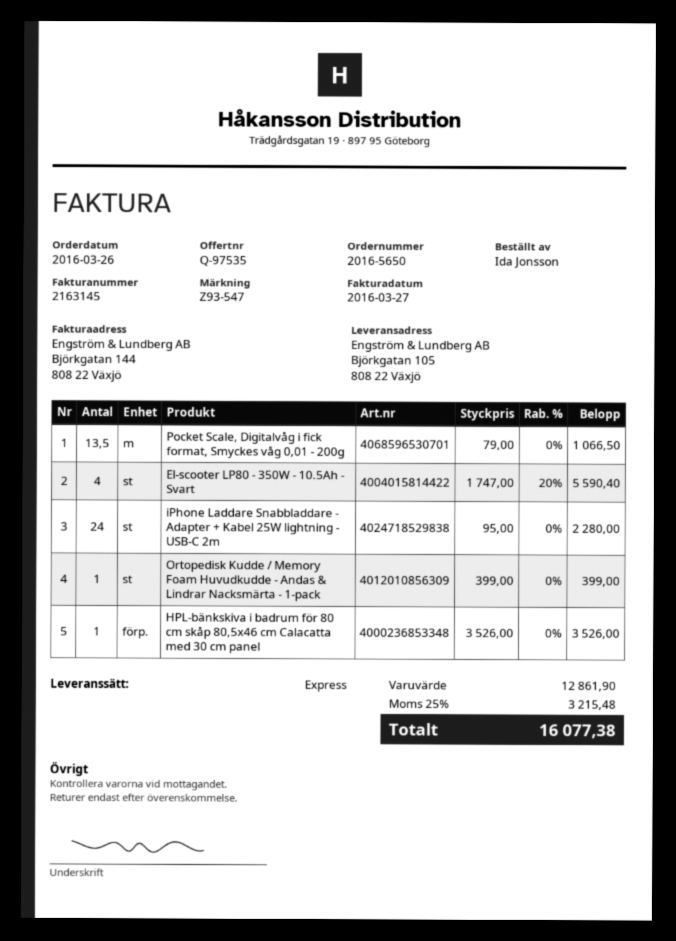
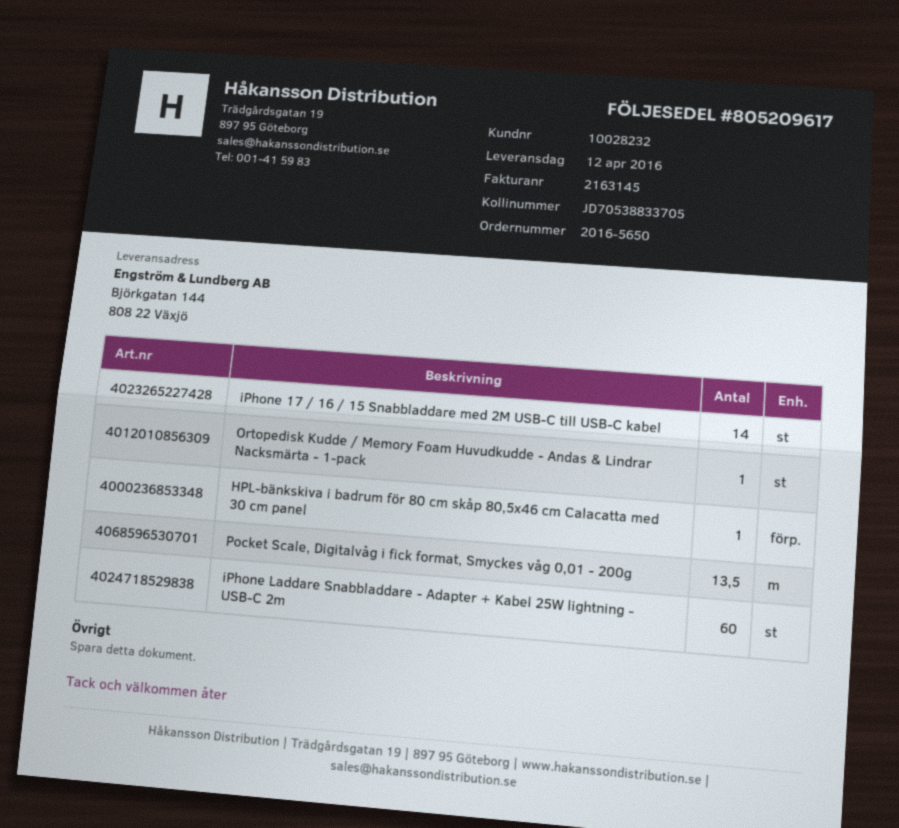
ship to: Björkgatan 105, 808 22 Växjö -> Björkgatan 144, 808 22 Växjö
El-scooter LP80 - 350W - 10.5Ah - Svart: 4 -> none
iPhone Laddare Snabbladdare - Adapter + Kabel 25W lightning - USB-C 2m: 24 -> 60
iPhone 17 / 16 / 15 Snabbladdare med 2M USB-C till USB-C kabel: none -> 14

